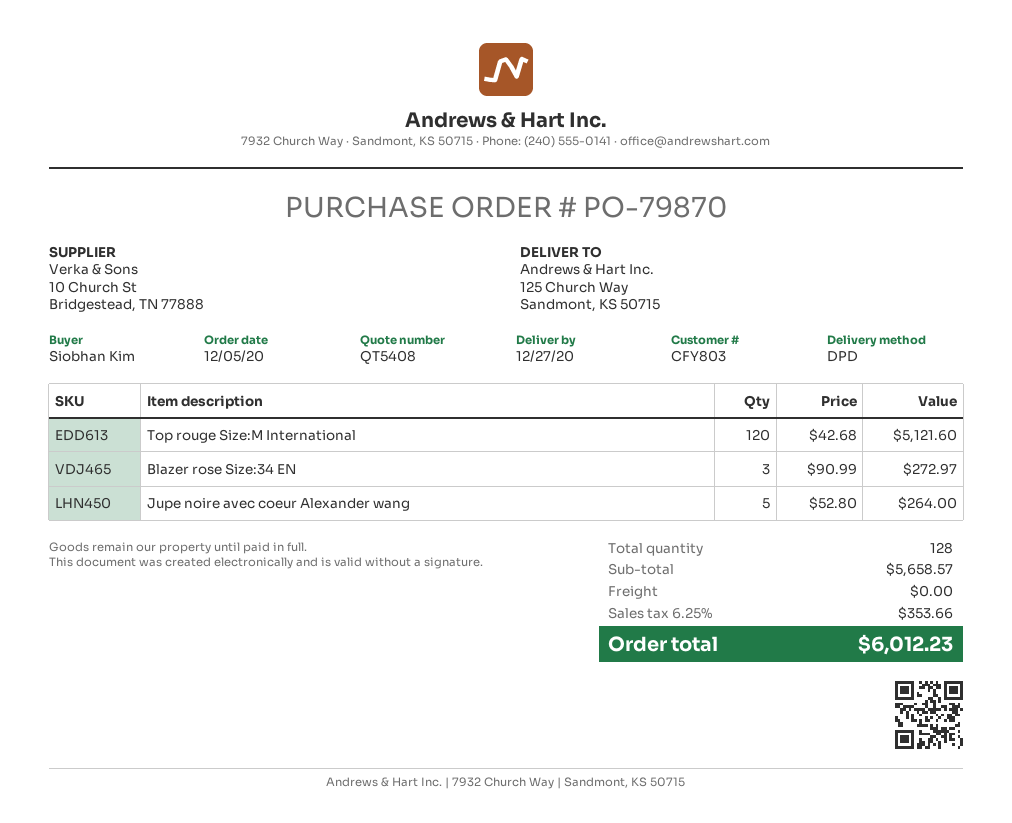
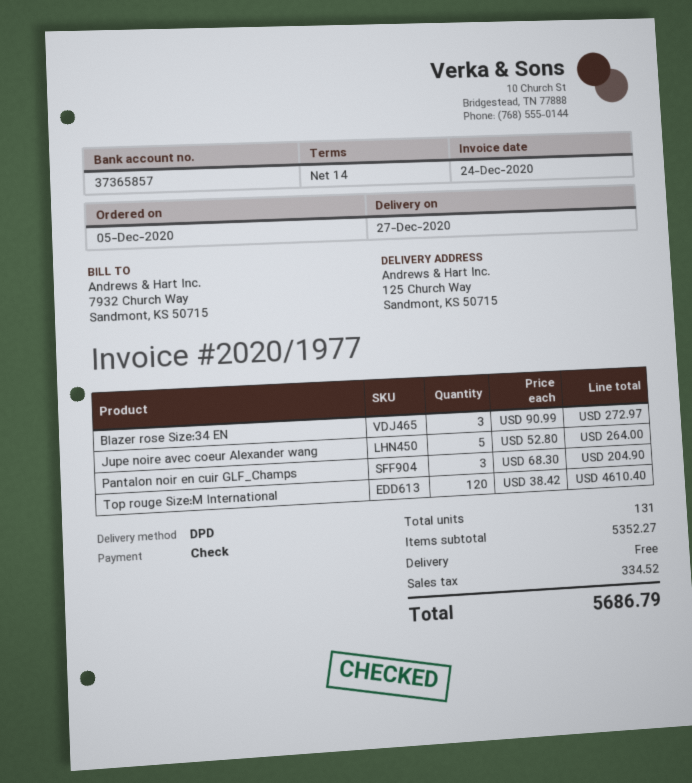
Top rouge Size:M International: 120 x 42.68 = 5121.60 -> 120 x 38.42 = 4610.40
Pantalon noir en cuir GLF_Champs: none -> 3 x 68.30 = 204.90
total quantity: 128 -> 131
subtotal: 5658.57 -> 5352.27
tax: 353.66 -> 334.52
total: 6012.23 -> 5686.79

